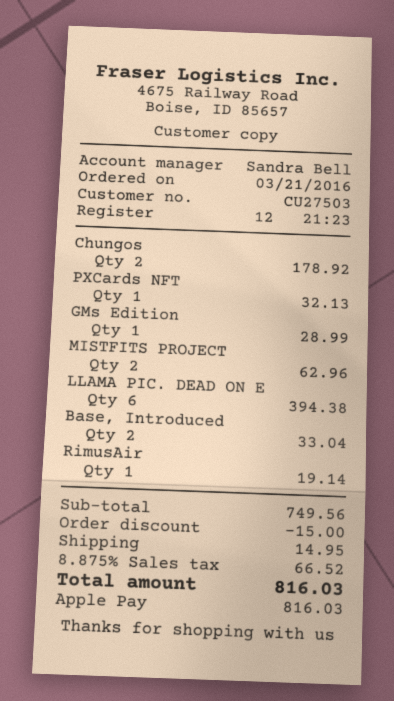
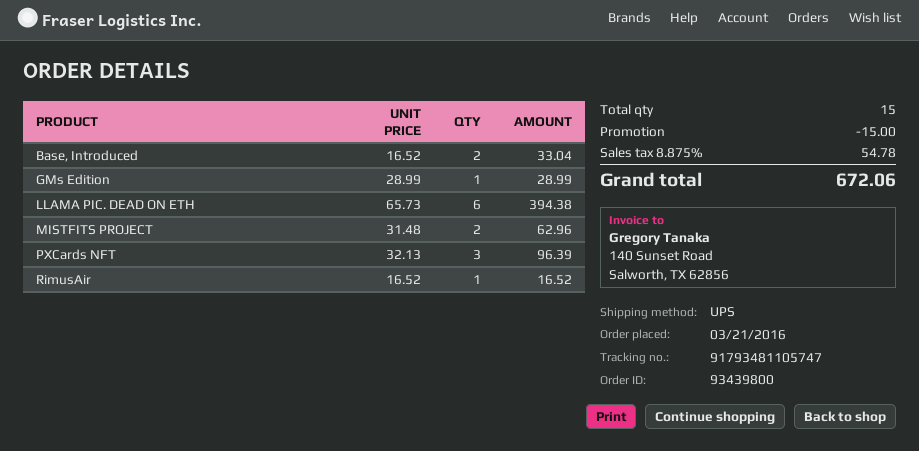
Chungos: 2 for 178.92 -> none
PXCards NFT: 1 for 32.13 -> 3 for 96.39
RimusAir: 1 for 19.14 -> 1 for 16.52
shipping: 14.95 -> none
tax: 8.875% = 66.52 -> 8.875% = 54.78
total: 816.03 -> 672.06

